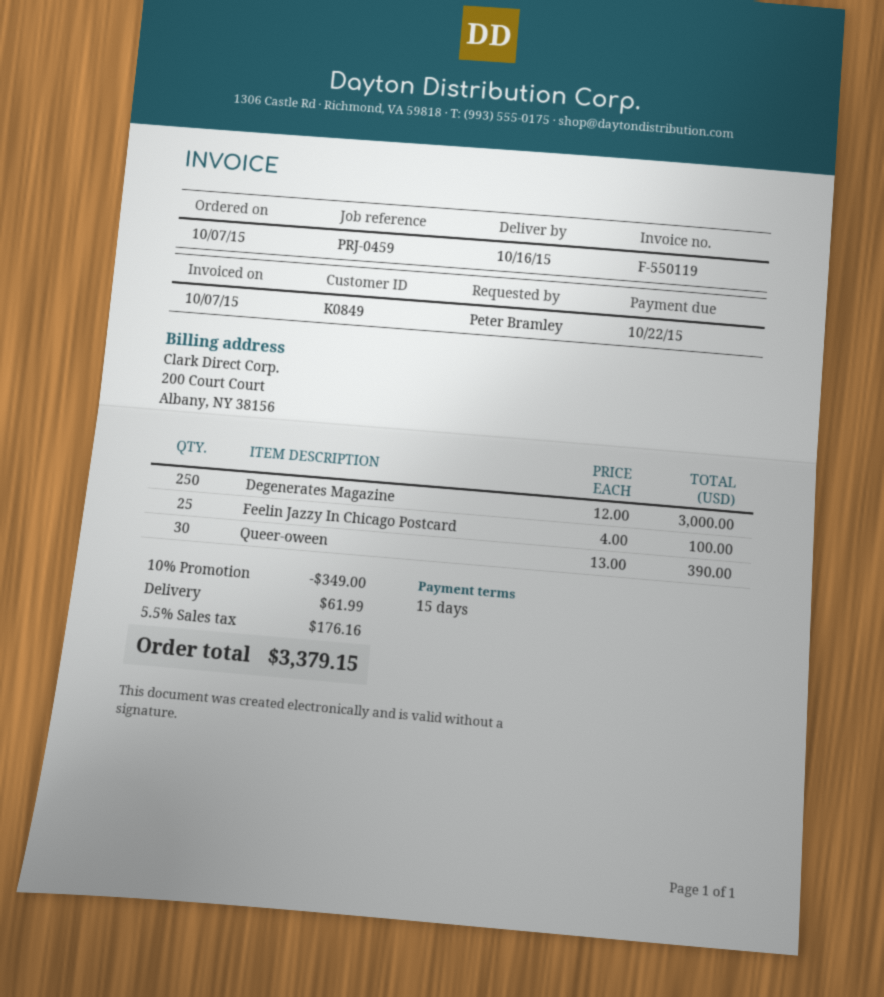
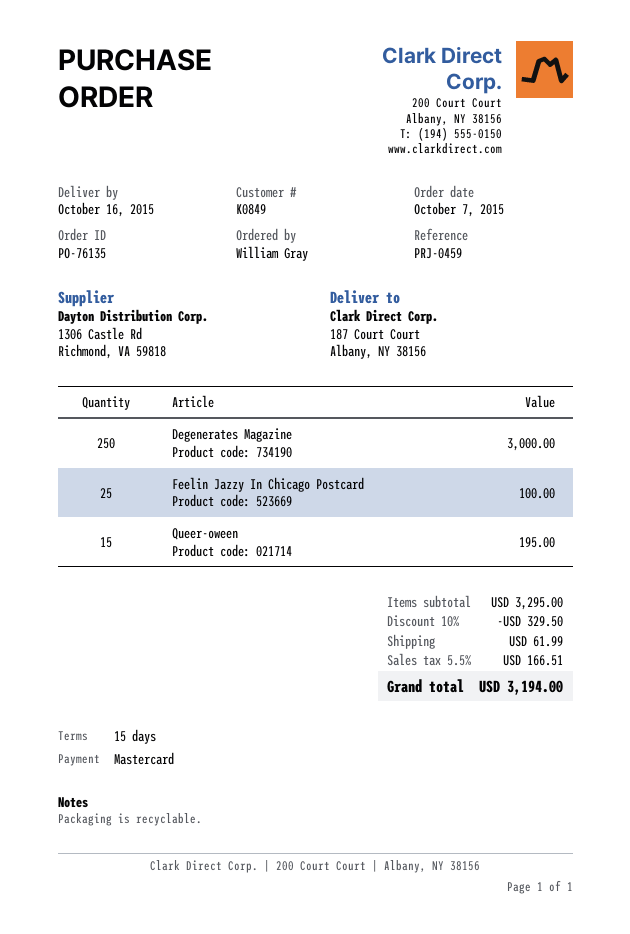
ordered by: Peter Bramley -> William Gray
Queer-oween: 30 for 390.00 -> 15 for 195.00
discount: 10% = 349.00 -> 10% = 329.50
tax: 5.5% = 176.16 -> 5.5% = 166.51
total: 3379.15 -> 3194.00

